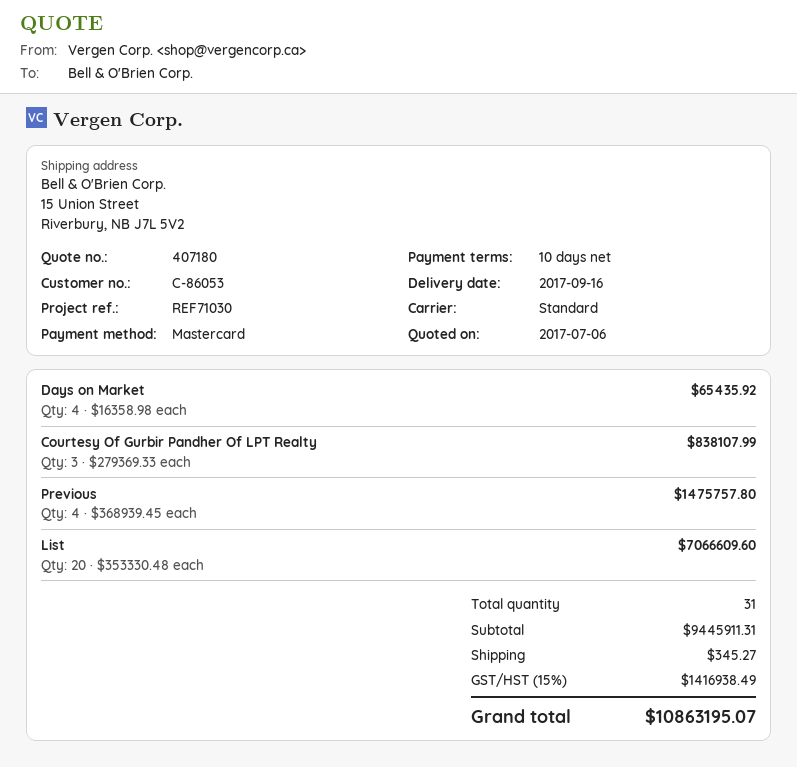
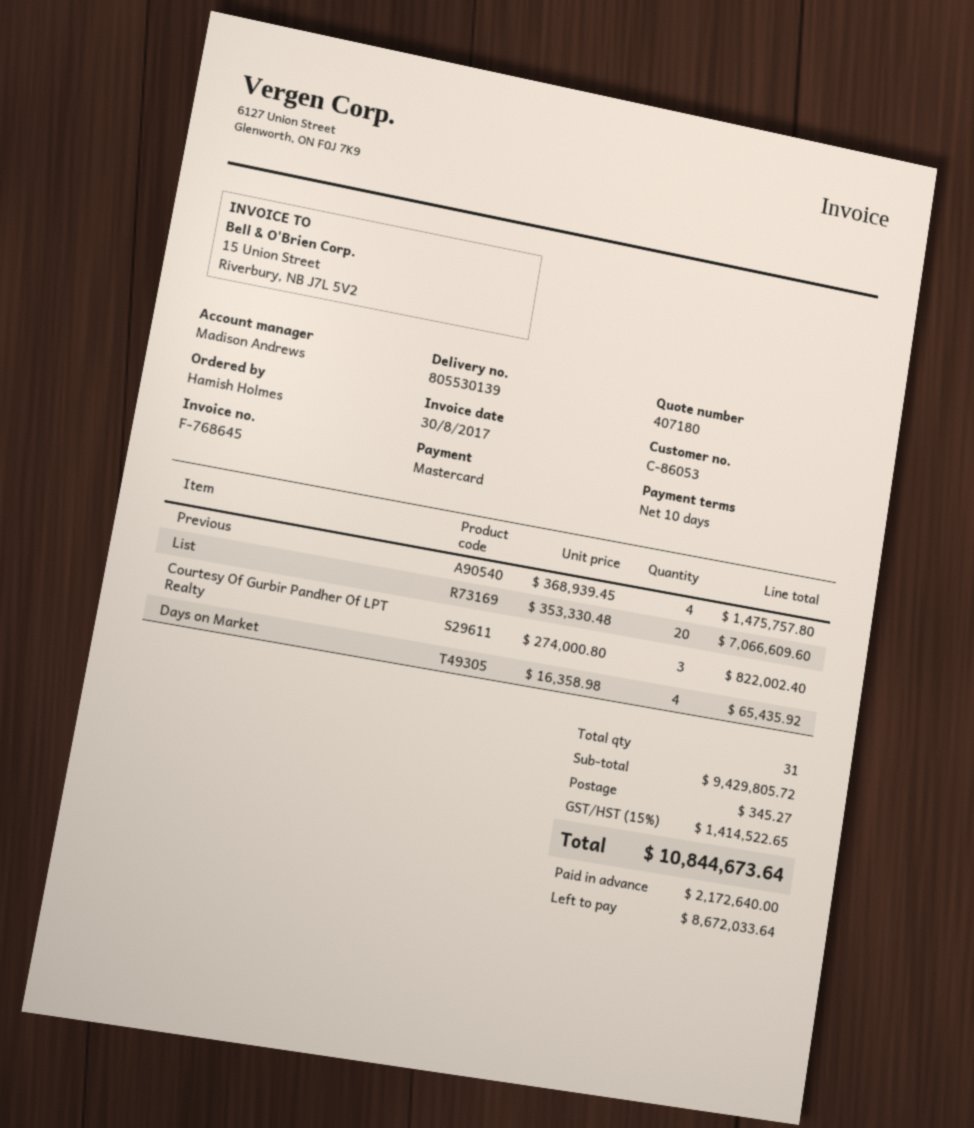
Courtesy Of Gurbir Pandher Of LPT Realty: 3 x 279369.33 = 838107.99 -> 3 x 274000.80 = 822002.40
subtotal: 9445911.31 -> 9429805.72
tax: 15% = 1416938.49 -> 15% = 1414522.65
total: 10863195.07 -> 10844673.64

